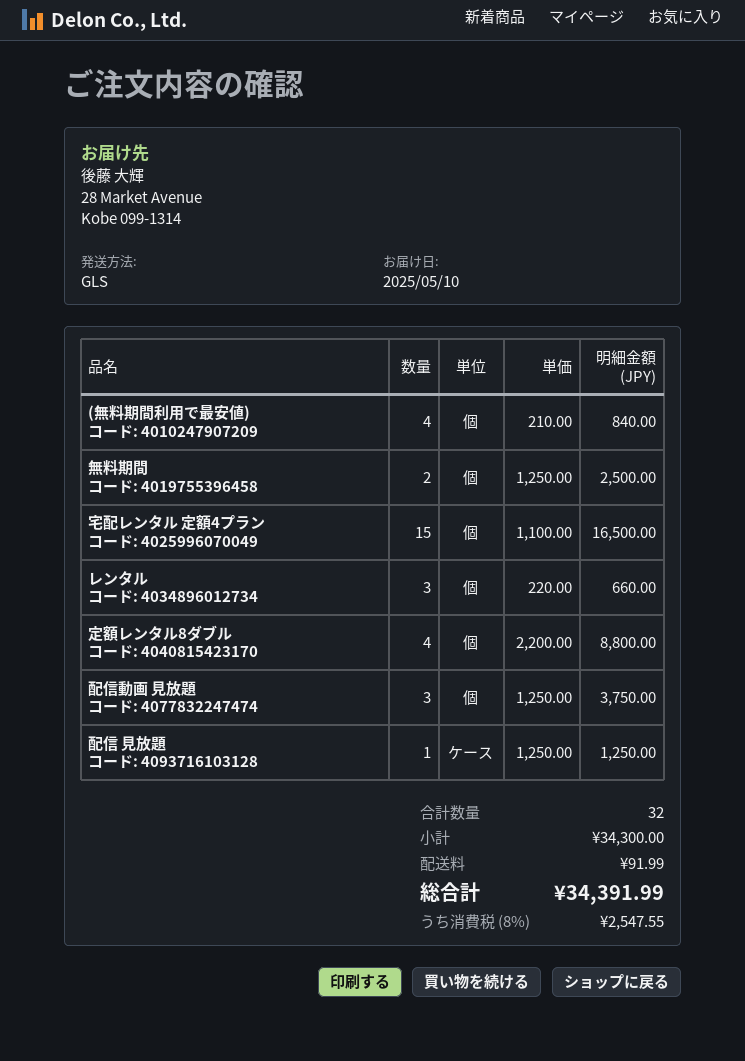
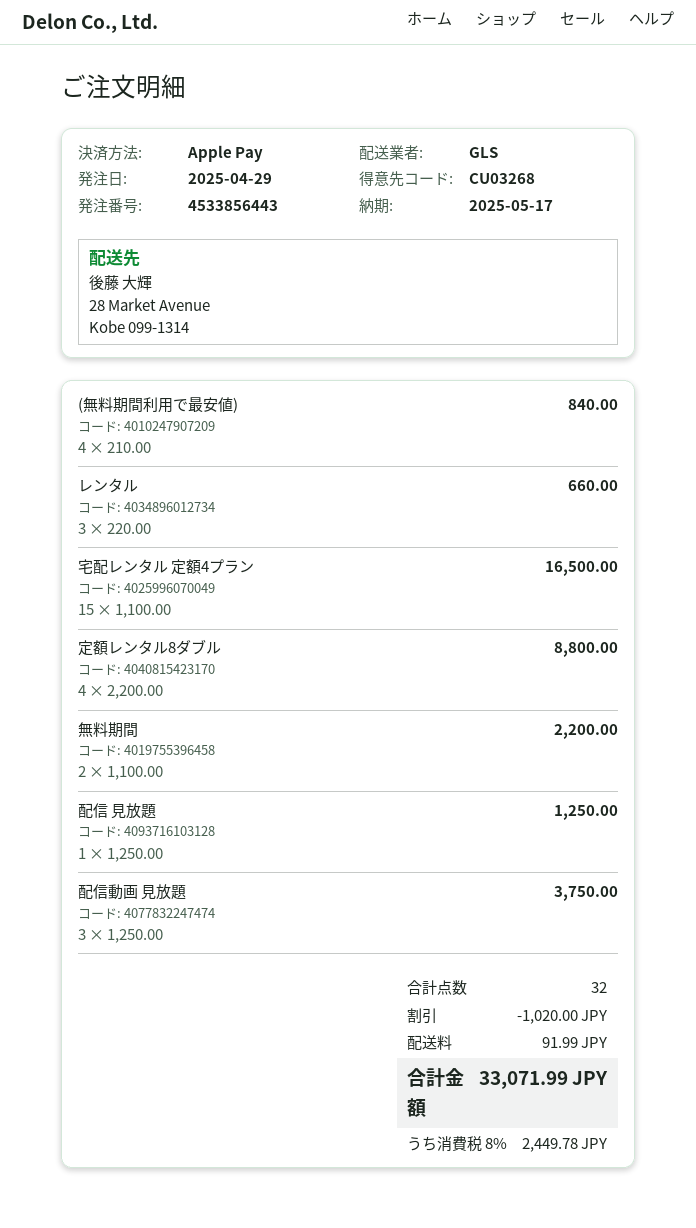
delivery date: 2025-05-10 -> 2025-05-17
無料期間: 2 x 1250.00 = 2500.00 -> 2 x 1100.00 = 2200.00
discount: none -> 1020.00
tax: 8% = 2547.55 -> 8% = 2449.78
total: 34391.99 -> 33071.99

